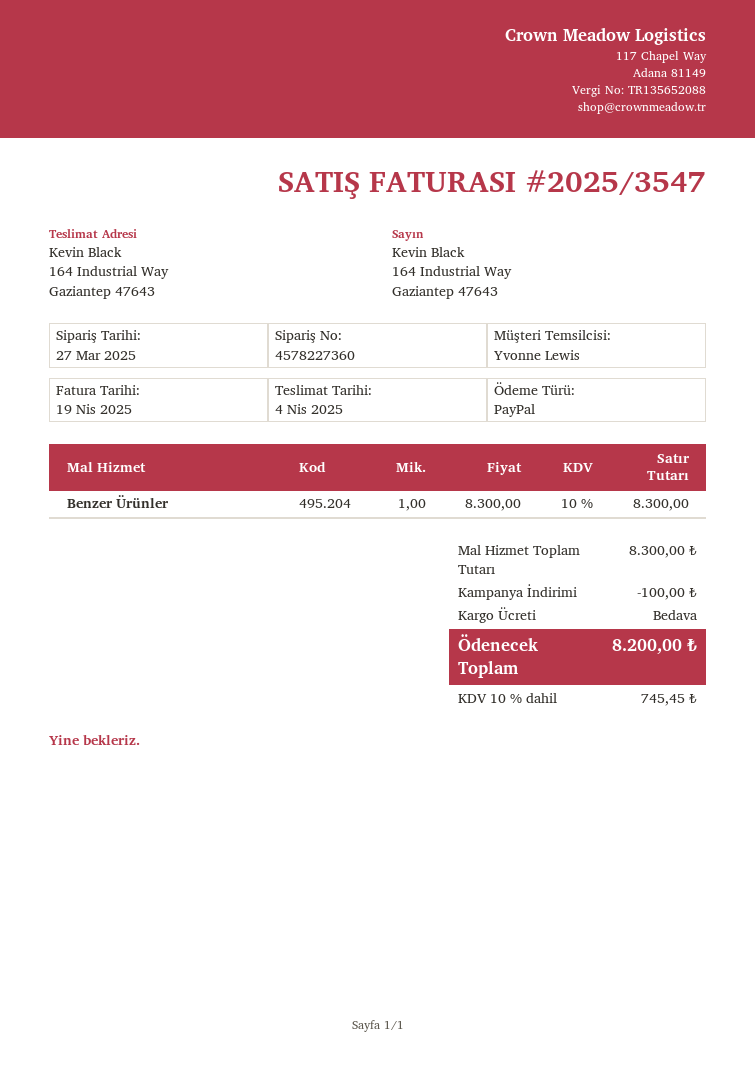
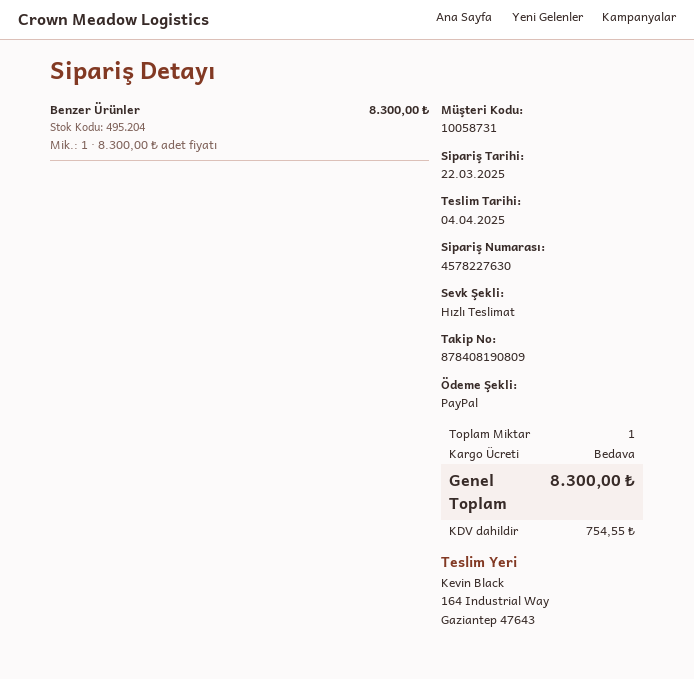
order number: 4578227360 -> 4578227630
order date: 2025-03-27 -> 2025-03-22
discount: 100.00 -> none
tax: 745.45 -> 754.55
total: 8200.00 -> 8300.00

